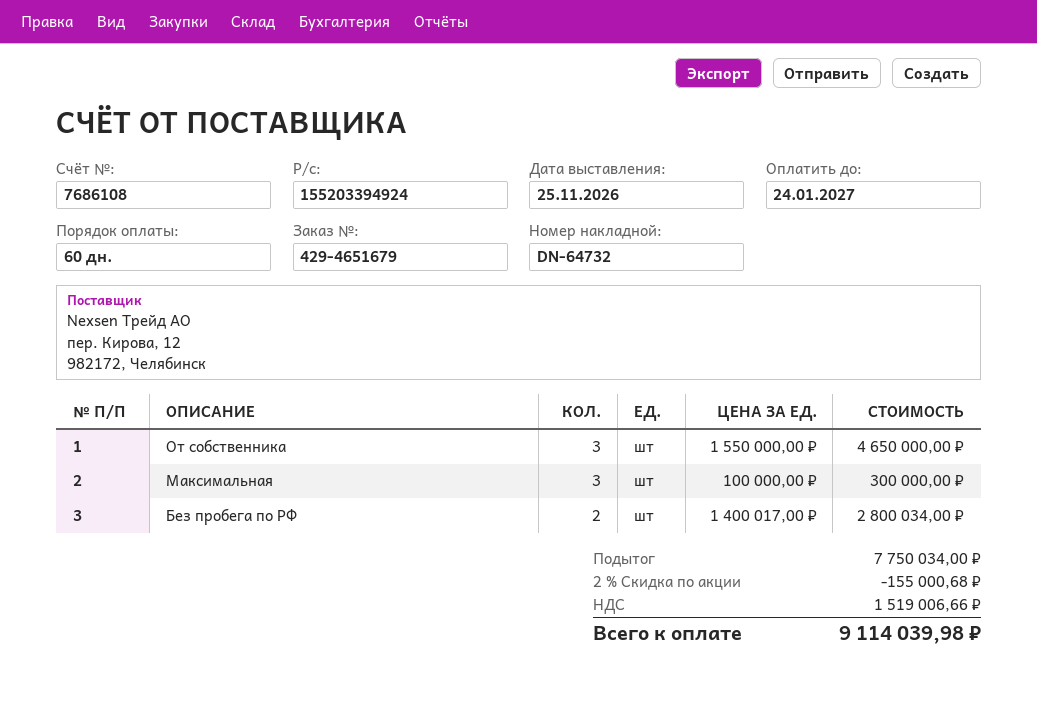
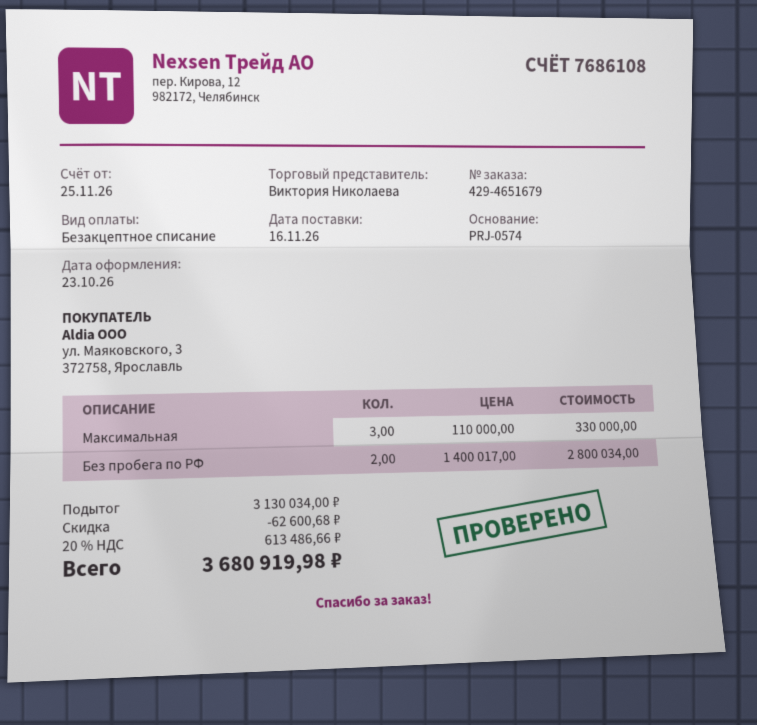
От собственника: 3 x 1550000.00 = 4650000.00 -> none
Максимальная: 3 x 100000.00 = 300000.00 -> 3 x 110000.00 = 330000.00
subtotal: 7750034.00 -> 3130034.00
discount: 155000.68 -> 62600.68
tax: 1519006.66 -> 613486.66
total: 9114039.98 -> 3680919.98

